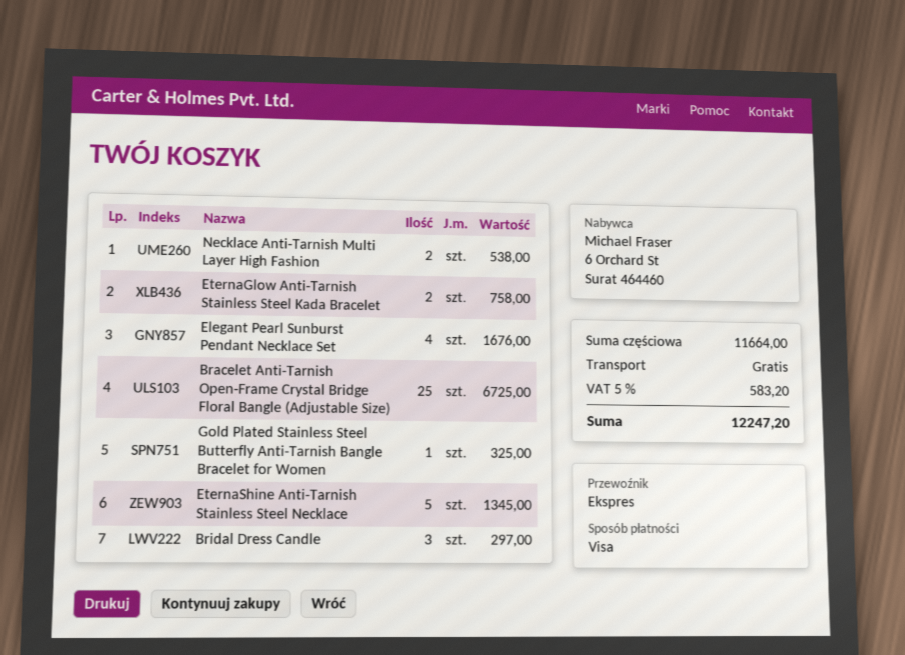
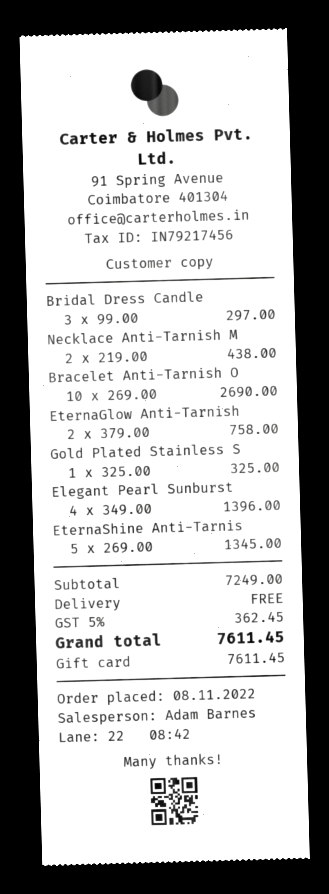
payment method: Visa -> gift card
Necklace Anti-Tarnish Multi Layer High Fashion: 2 for 538.00 -> 2 for 438.00
Elegant Pearl Sunburst Pendant Necklace Set: 4 for 1676.00 -> 4 for 1396.00
Bracelet Anti-Tarnish Open-Frame Crystal Bridge Floral Bangle (Adjustable Size): 25 for 6725.00 -> 10 for 2690.00
subtotal: 11664.00 -> 7249.00
tax: 5% = 583.20 -> 5% = 362.45
total: 12247.20 -> 7611.45

